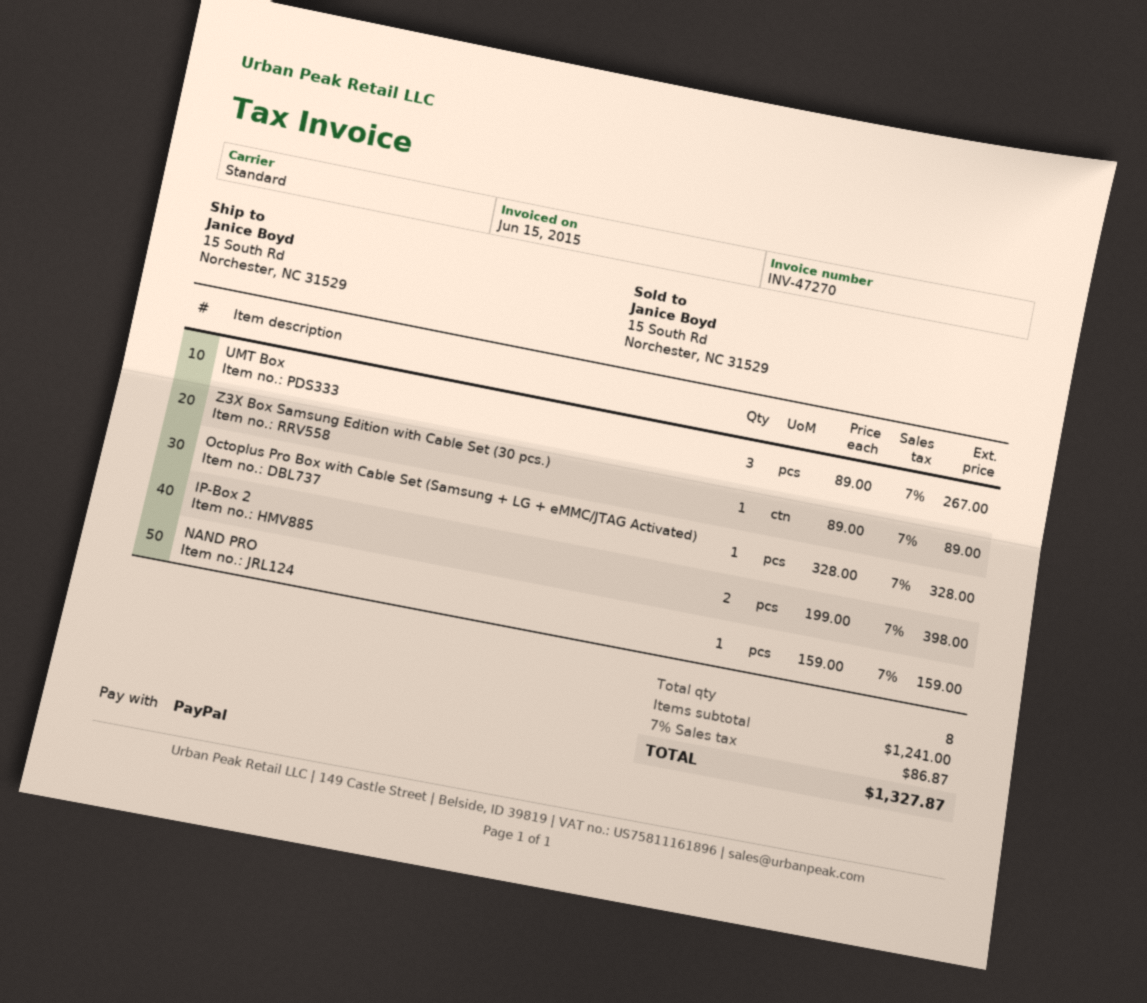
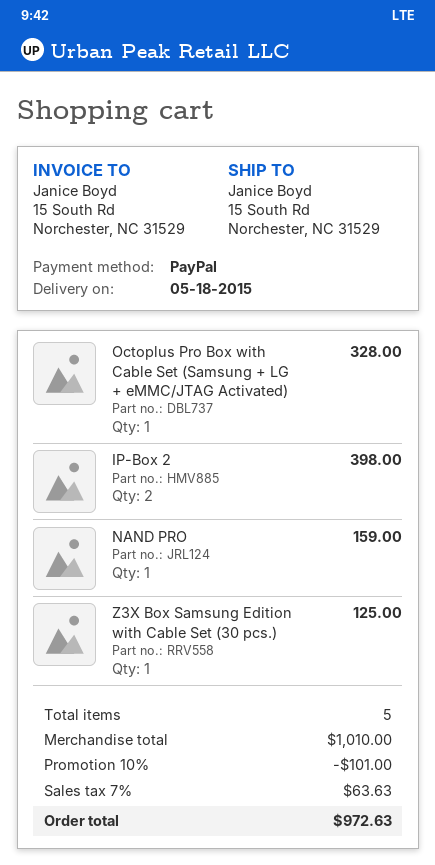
UMT Box: 3 for 267.00 -> none
Z3X Box Samsung Edition with Cable Set (30 pcs.): 1 for 89.00 -> 1 for 125.00
total quantity: 8 -> 5
subtotal: 1241.00 -> 1010.00
discount: none -> 10% = 101.00
tax: 7% = 86.87 -> 7% = 63.63
total: 1327.87 -> 972.63

